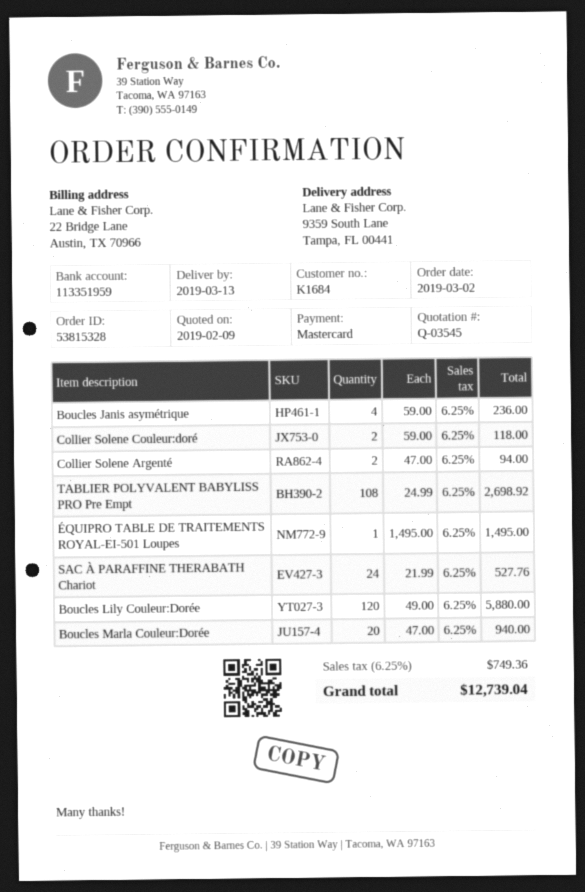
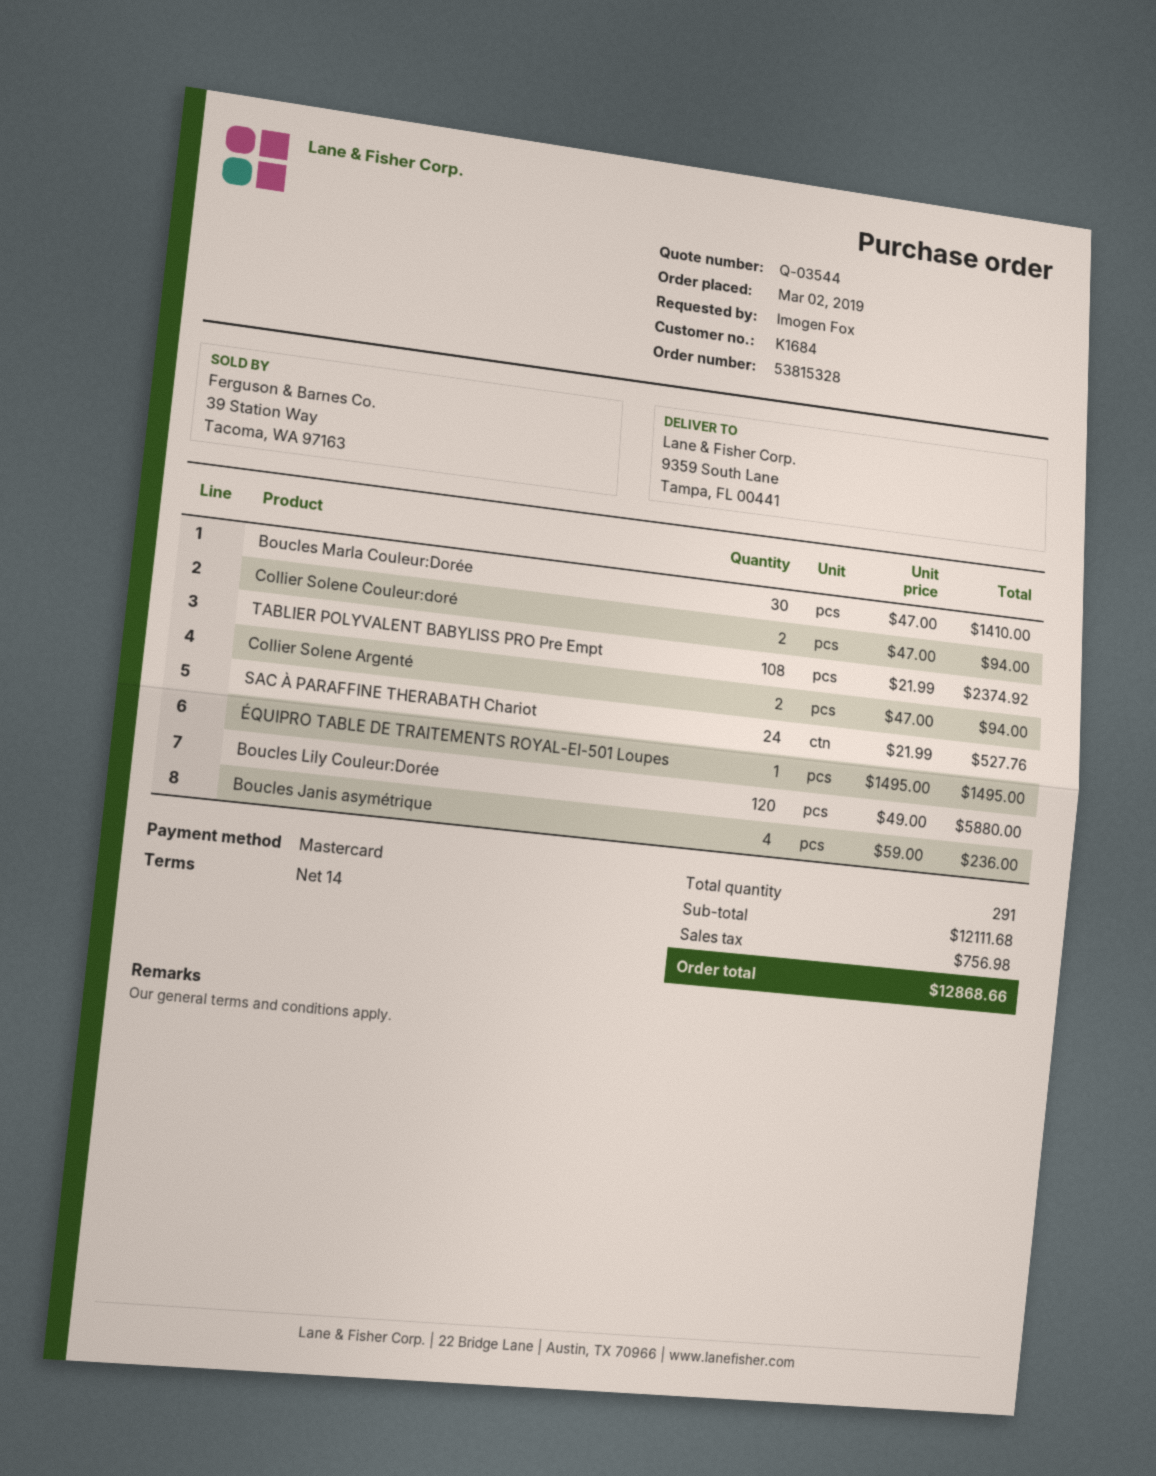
quote number: Q-03545 -> Q-03544
Collier Solene Couleur:doré: 2 x 59.00 = 118.00 -> 2 x 47.00 = 94.00
TABLIER POLYVALENT BABYLISS PRO Pre Empt: 108 x 24.99 = 2698.92 -> 108 x 21.99 = 2374.92
Boucles Marla Couleur:Dorée: 20 x 47.00 = 940.00 -> 30 x 47.00 = 1410.00
tax: 749.36 -> 756.98
total: 12739.04 -> 12868.66

